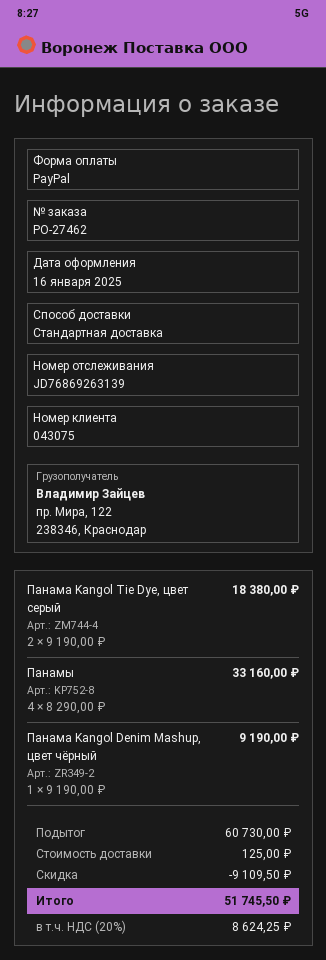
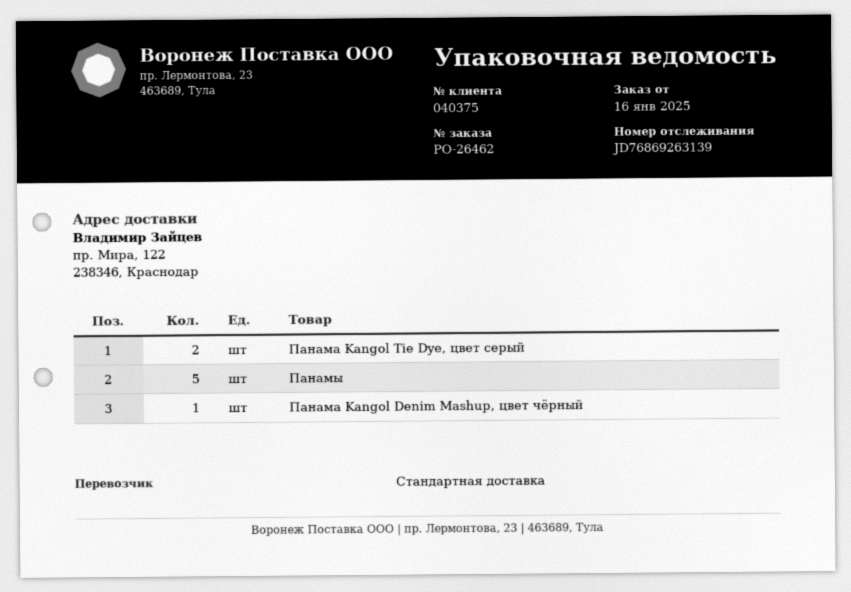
order number: PO-27462 -> PO-26462
customer number: 043075 -> 040375
Панамы: 4 -> 5

